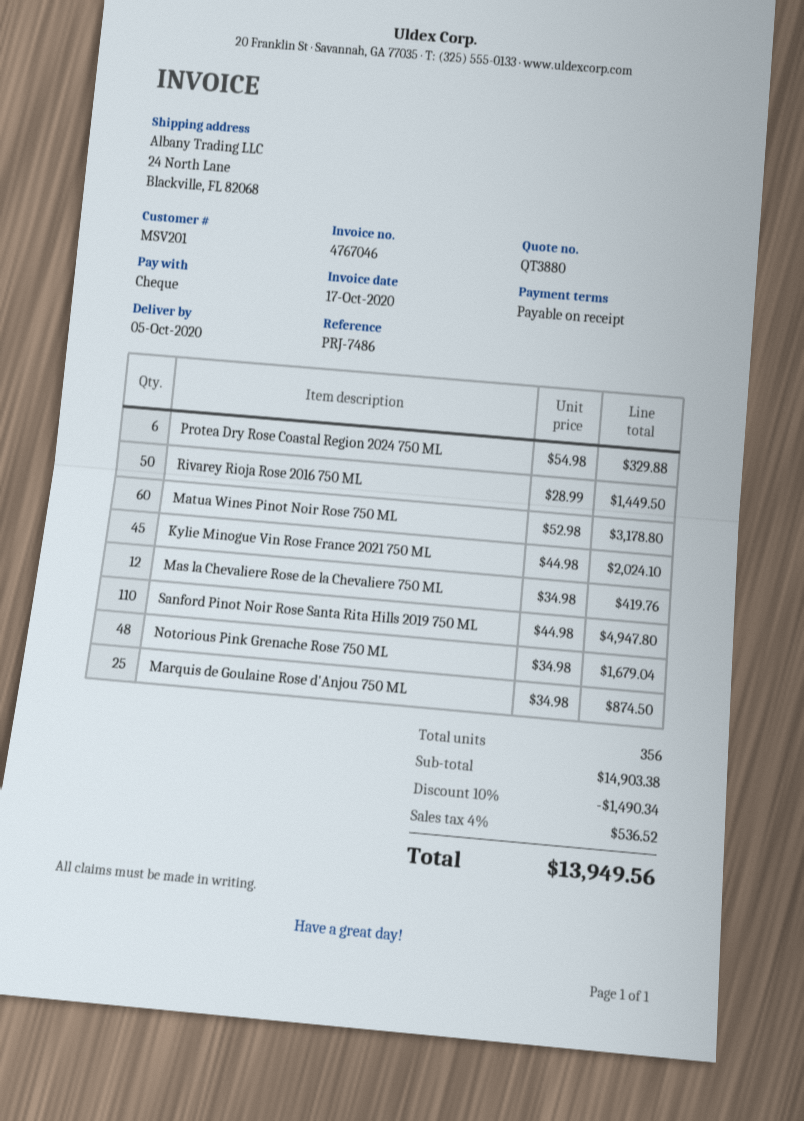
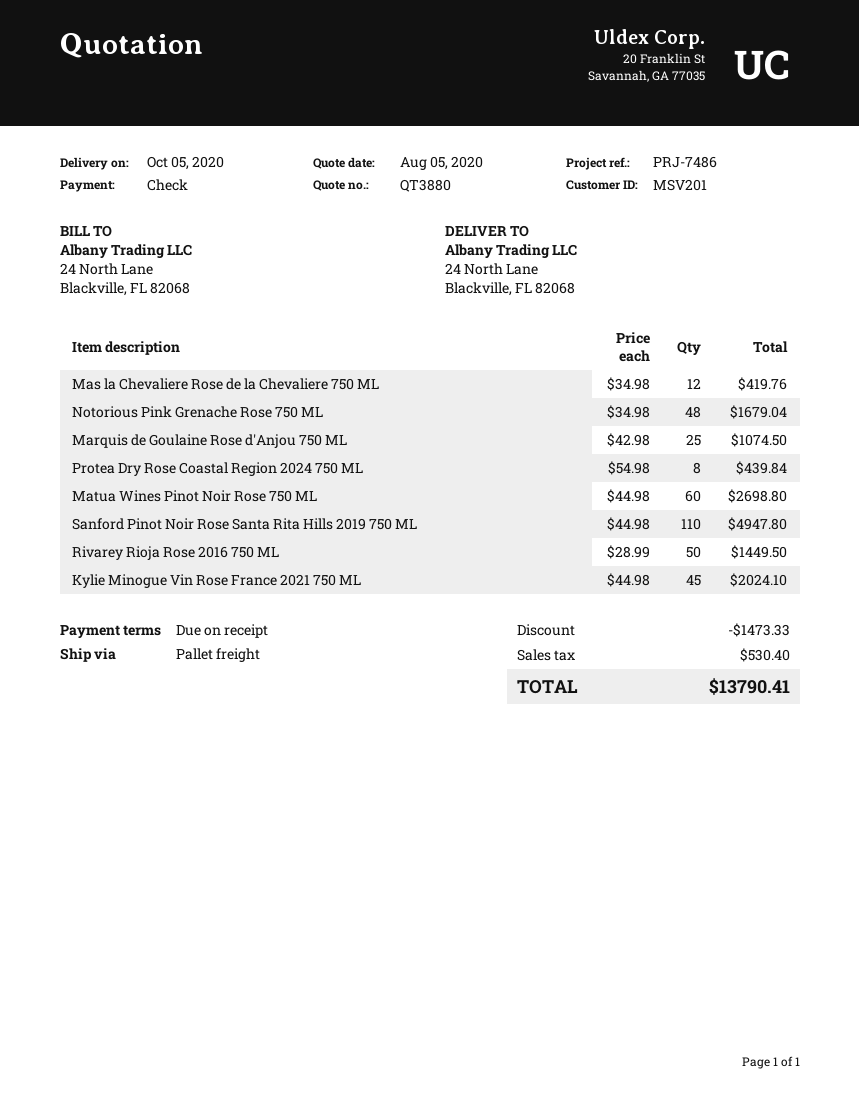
Protea Dry Rose Coastal Region 2024 750 ML: 6 x 54.98 = 329.88 -> 8 x 54.98 = 439.84
Matua Wines Pinot Noir Rose 750 ML: 60 x 52.98 = 3178.80 -> 60 x 44.98 = 2698.80
Marquis de Goulaine Rose d'Anjou 750 ML: 25 x 34.98 = 874.50 -> 25 x 42.98 = 1074.50
discount: 1490.34 -> 1473.33
tax: 536.52 -> 530.40
total: 13949.56 -> 13790.41

